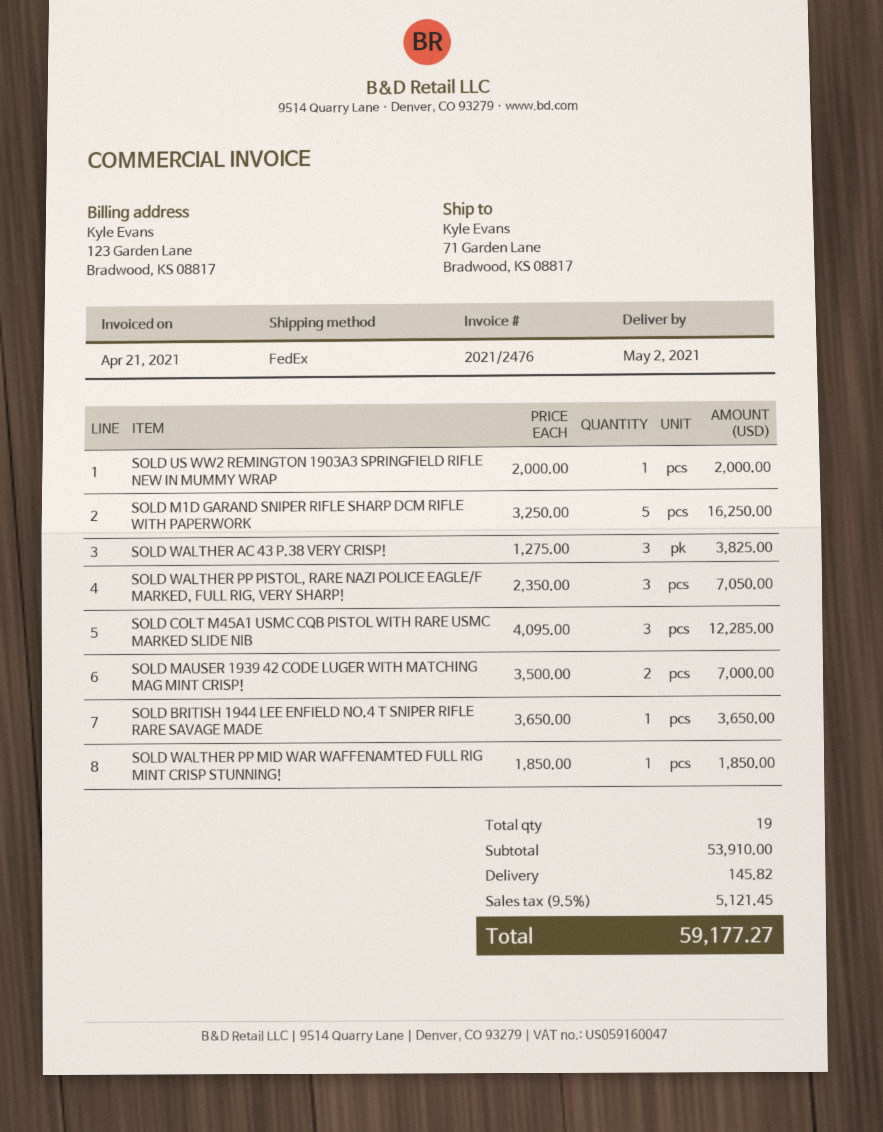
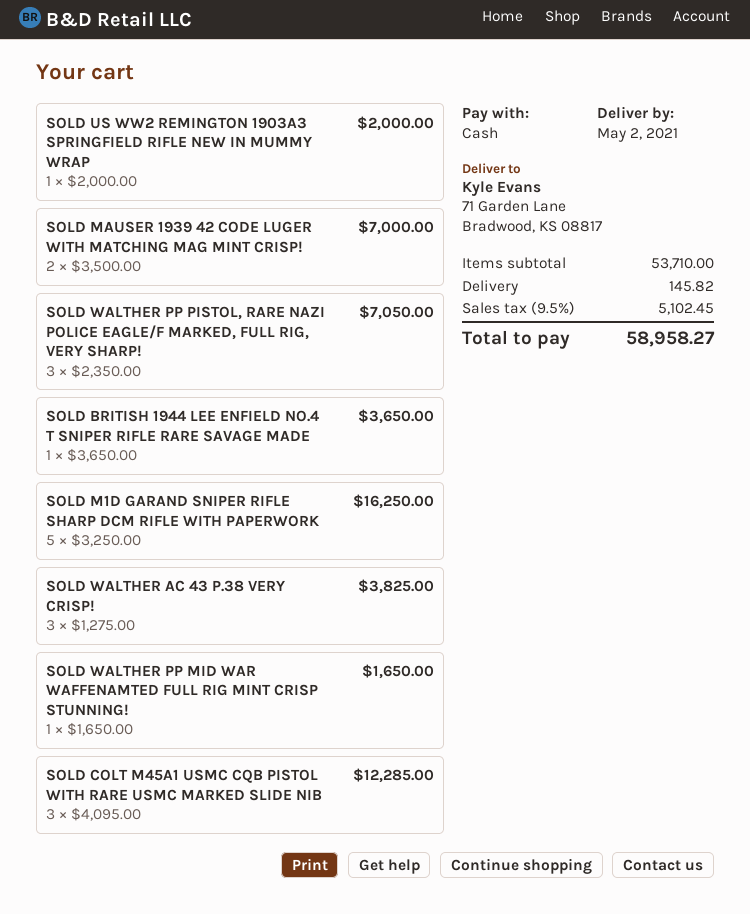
SOLD WALTHER PP MID WAR WAFFENAMTED FULL RIG MINT CRISP STUNNING!: 1 x 1850.00 = 1850.00 -> 1 x 1650.00 = 1650.00
subtotal: 53910.00 -> 53710.00
tax: 9.5% = 5121.45 -> 9.5% = 5102.45
total: 59177.27 -> 58958.27

